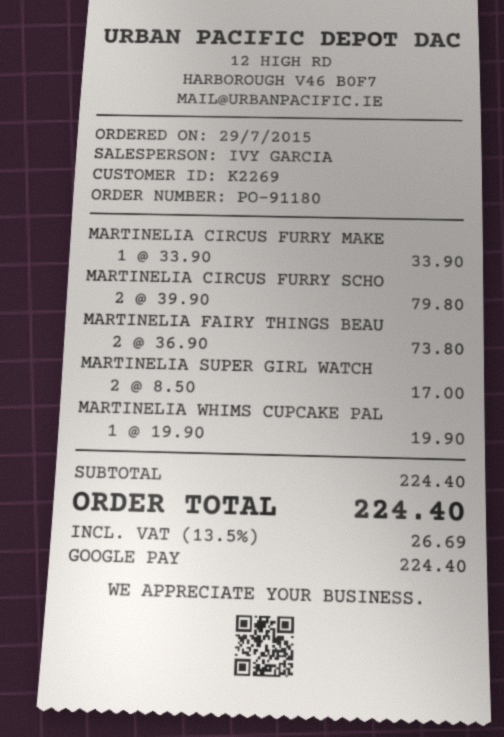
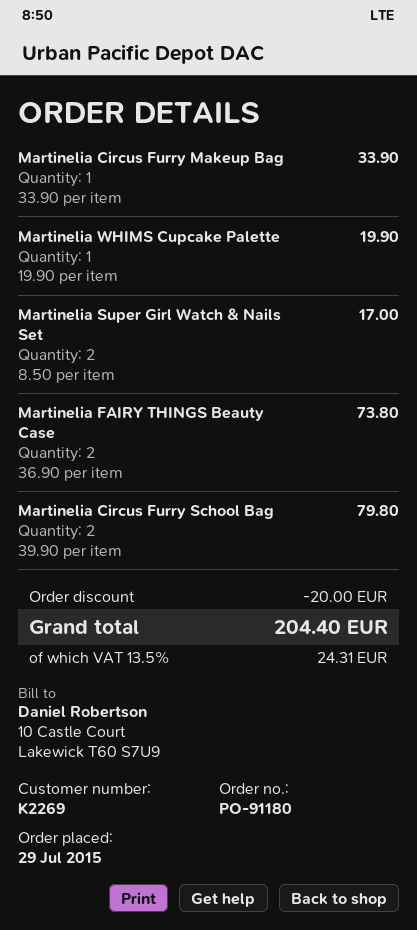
discount: none -> 20.00
tax: 13.5% = 26.69 -> 13.5% = 24.31
total: 224.40 -> 204.40

